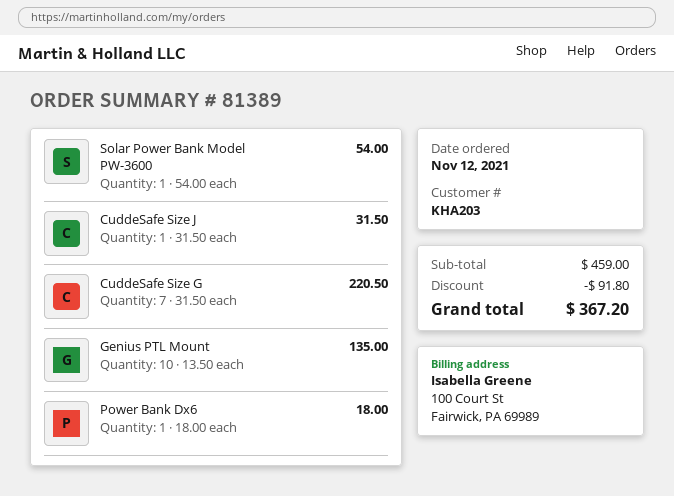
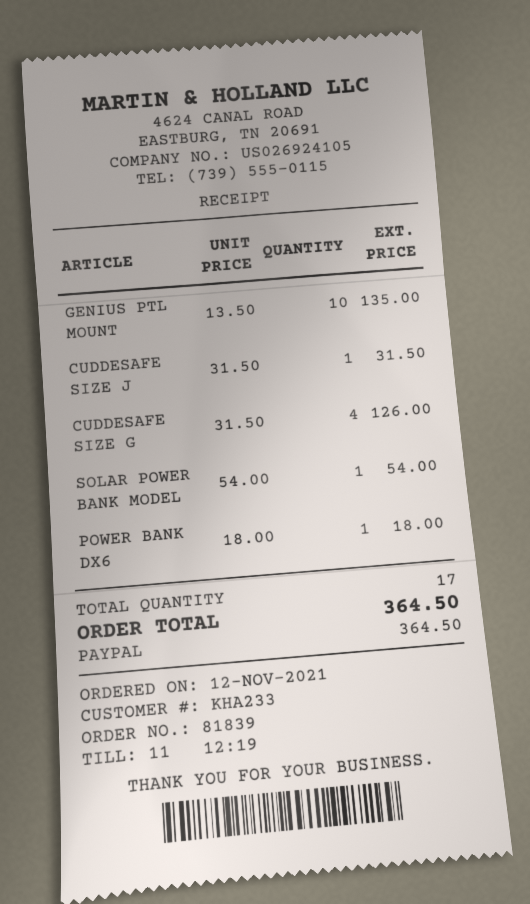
order number: 81389 -> 81839
customer number: KHA203 -> KHA233
CuddeSafe Size G: 7 x 31.50 = 220.50 -> 4 x 31.50 = 126.00
discount: 91.80 -> none
total: 367.20 -> 364.50

